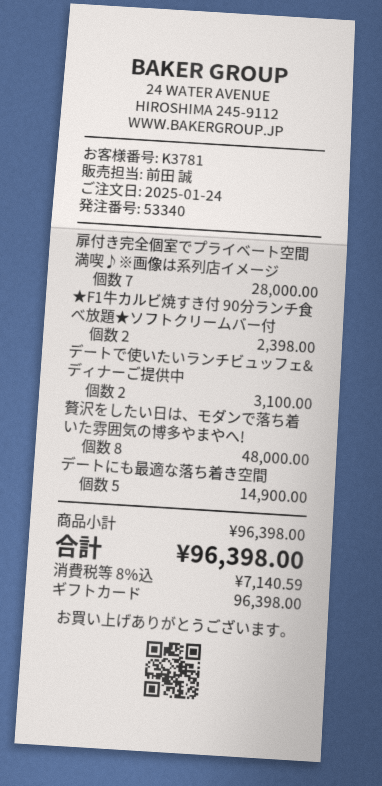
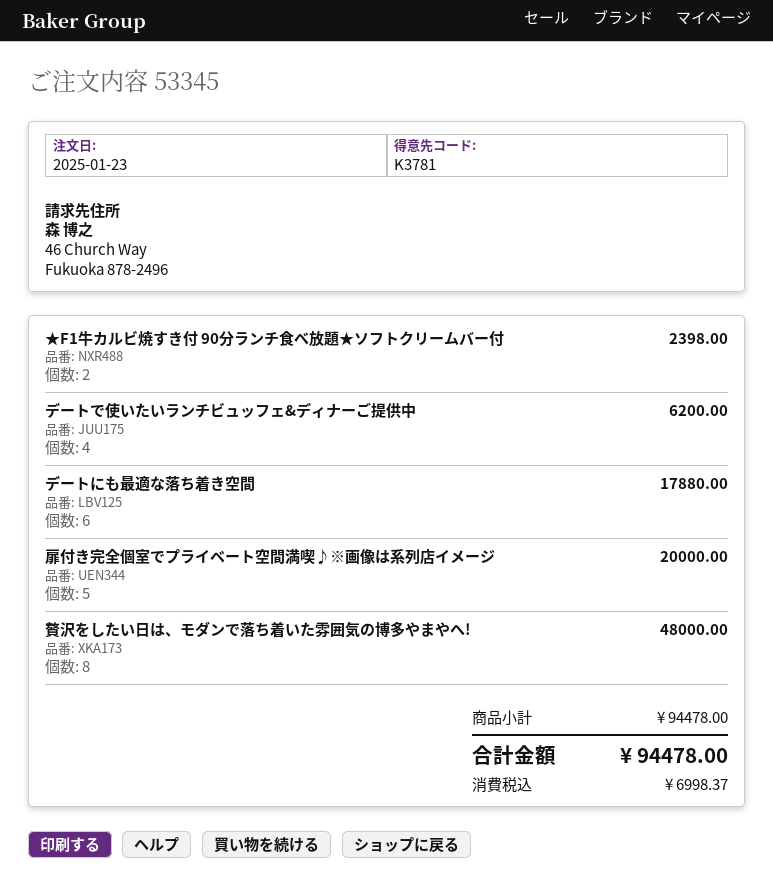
order number: 53340 -> 53345
order date: 2025-01-24 -> 2025-01-23
扉付き完全個室でプライベート空間満喫♪※画像は系列店イメージ: 7 for 28000.00 -> 5 for 20000.00
デートで使いたいランチビュッフェ&ディナーご提供中: 2 for 3100.00 -> 4 for 6200.00
デートにも最適な落ち着き空間: 5 for 14900.00 -> 6 for 17880.00
subtotal: 96398.00 -> 94478.00
tax: 7140.59 -> 6998.37
total: 96398.00 -> 94478.00

